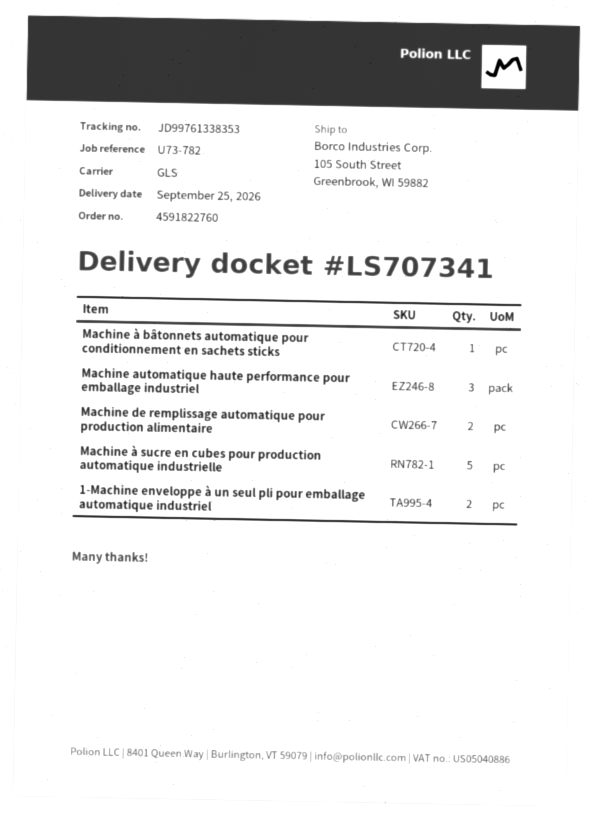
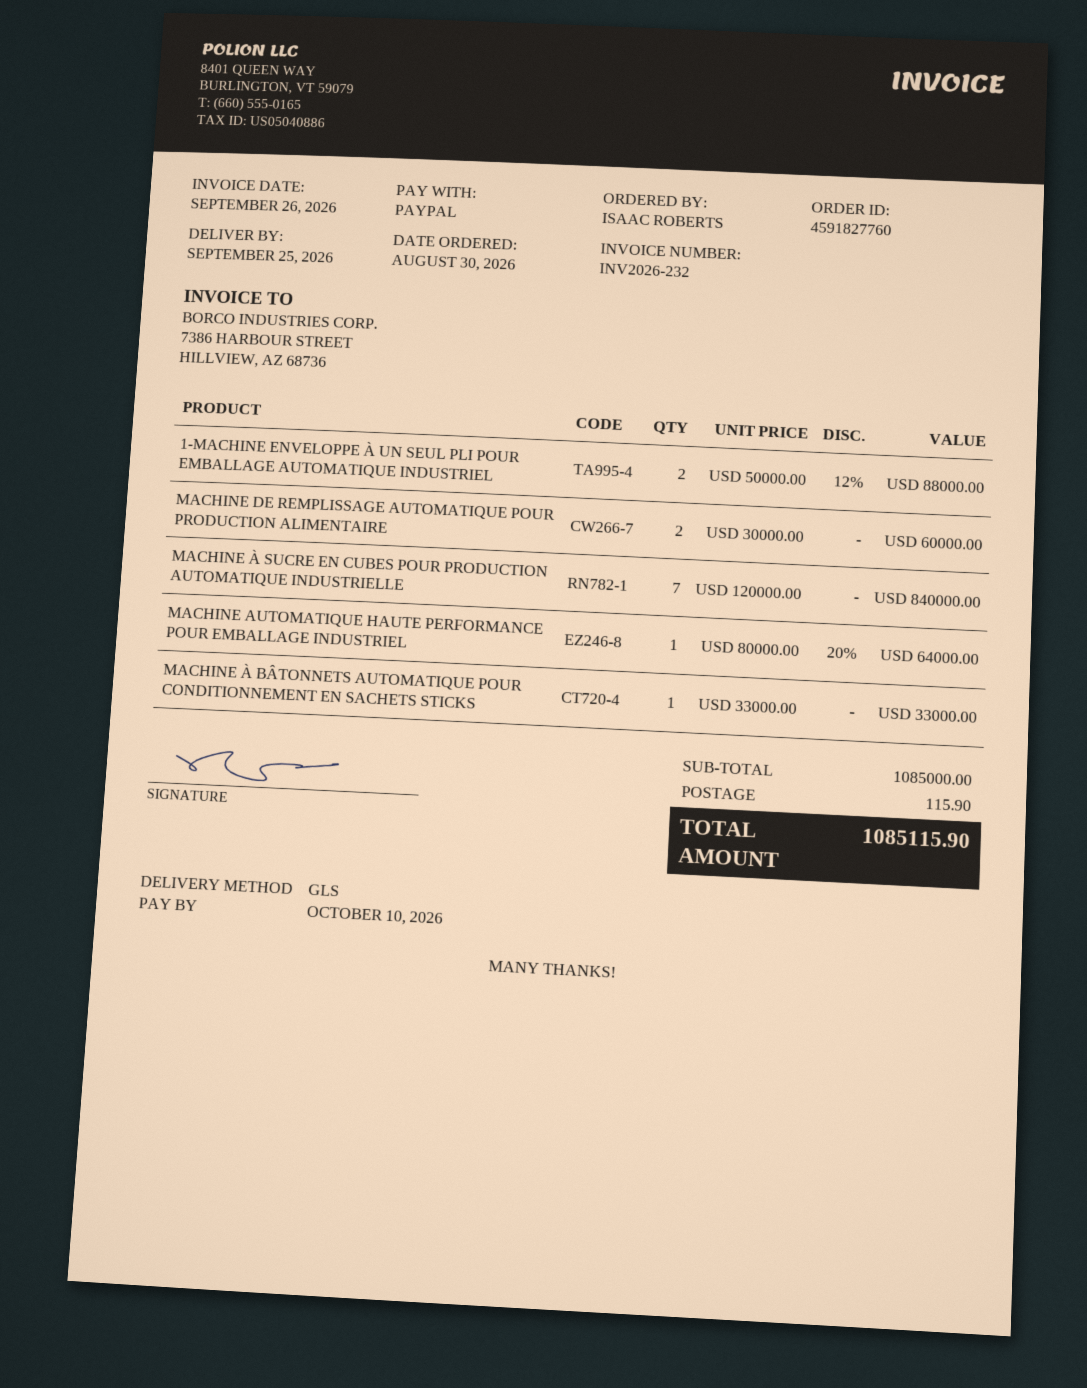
order number: 4591822760 -> 4591827760
Machine automatique haute performance pour emballage industriel: 3 -> 1
Machine à sucre en cubes pour production automatique industrielle: 5 -> 7

